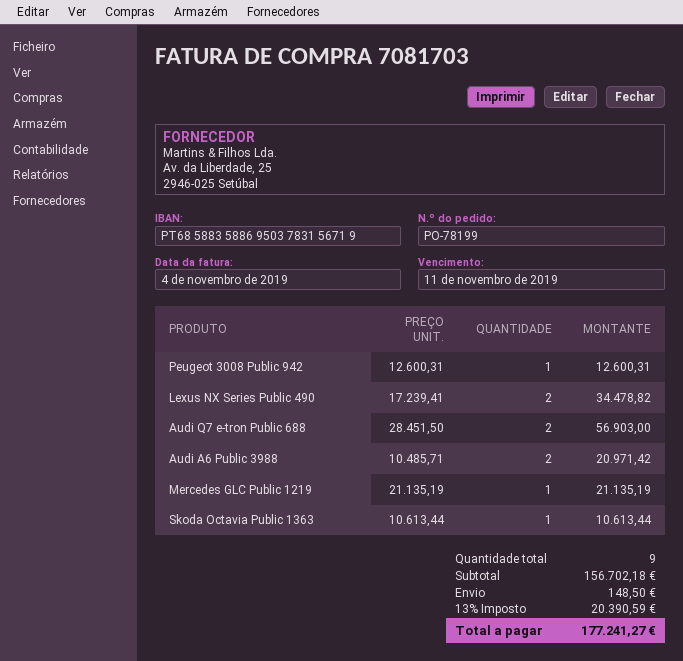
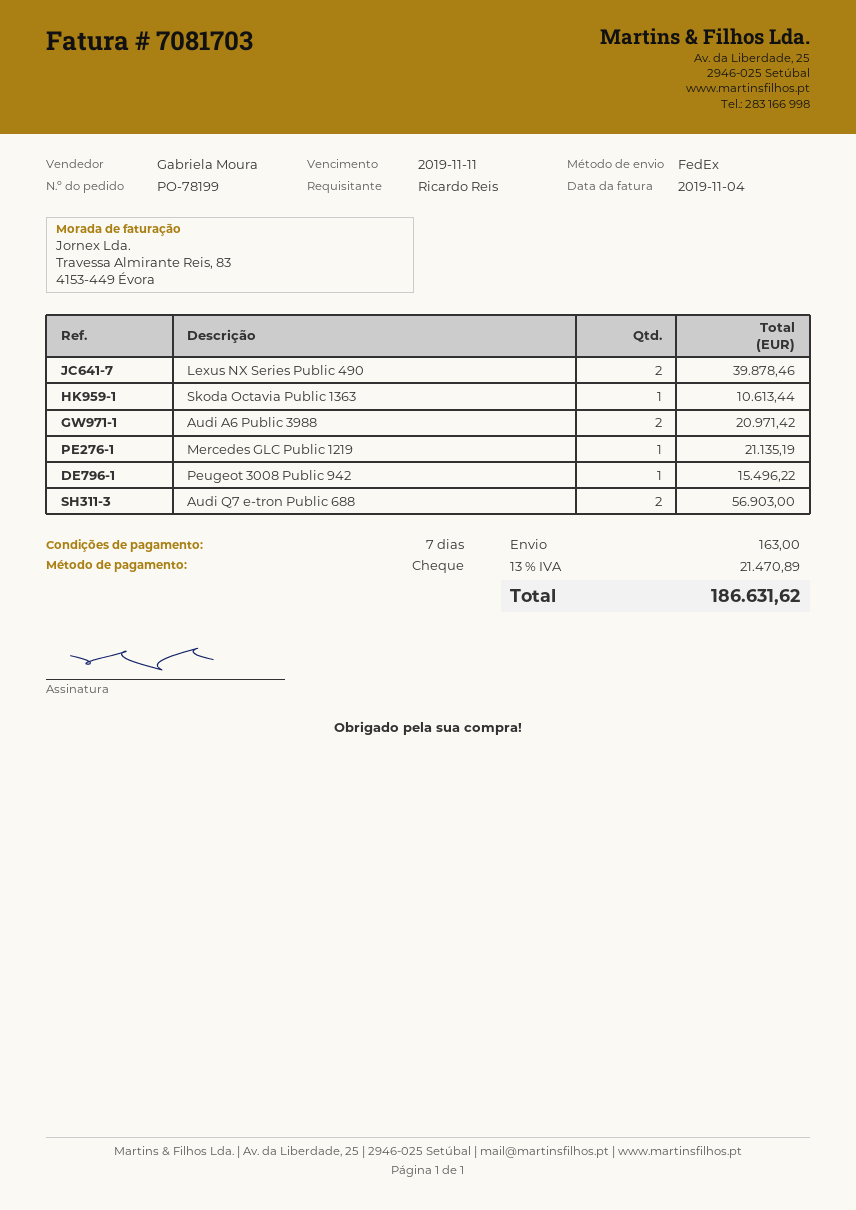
Peugeot 3008 Public 942: 1 for 12600.31 -> 1 for 15496.22
Lexus NX Series Public 490: 2 for 34478.82 -> 2 for 39878.46
shipping: 148.50 -> 163.00
tax: 13% = 20390.59 -> 13% = 21470.89
total: 177241.27 -> 186631.62

